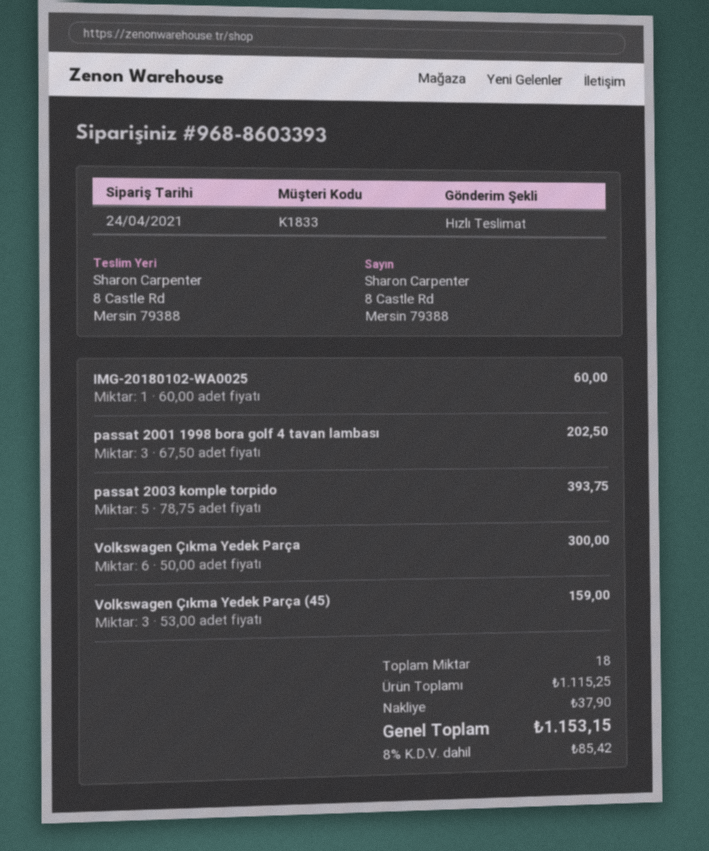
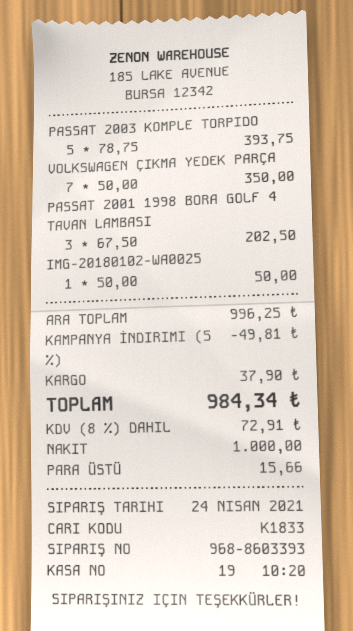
IMG-20180102-WA0025: 1 x 60.00 = 60.00 -> 1 x 50.00 = 50.00
Volkswagen Çıkma Yedek Parça: 6 x 50.00 = 300.00 -> 7 x 50.00 = 350.00
Volkswagen Çıkma Yedek Parça (45): 3 x 53.00 = 159.00 -> none
subtotal: 1115.25 -> 996.25
discount: none -> 5% = 49.81
tax: 8% = 85.42 -> 8% = 72.91
total: 1153.15 -> 984.34

